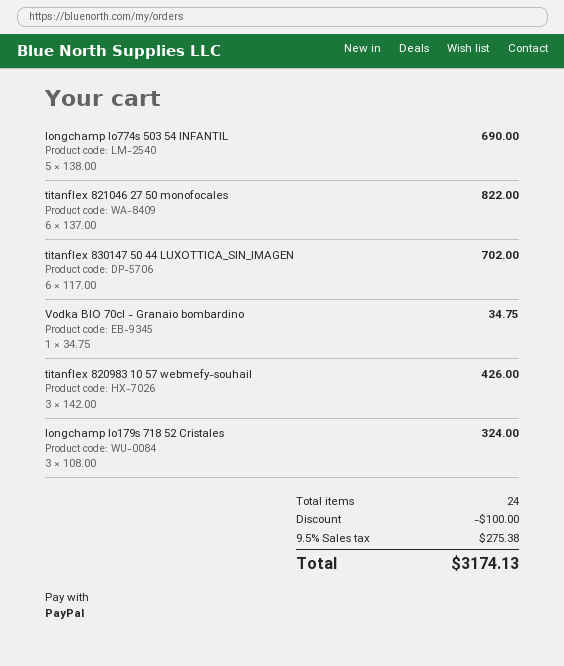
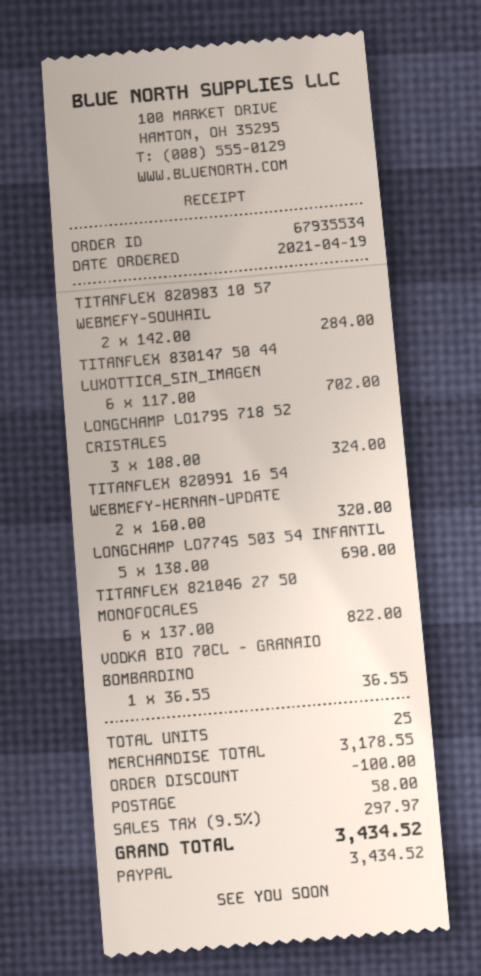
Vodka BIO 70cl - Granaio bombardino: 1 x 34.75 = 34.75 -> 1 x 36.55 = 36.55
titanflex 820983 10 57 webmefy-souhail: 3 x 142.00 = 426.00 -> 2 x 142.00 = 284.00
TITANFLEX 820991 16 54 WEBMEFY-HERNAN-UPDATE: none -> 2 x 160.00 = 320.00
total quantity: 24 -> 25
shipping: none -> 58.00
tax: 9.5% = 275.38 -> 9.5% = 297.97
total: 3174.13 -> 3434.52

